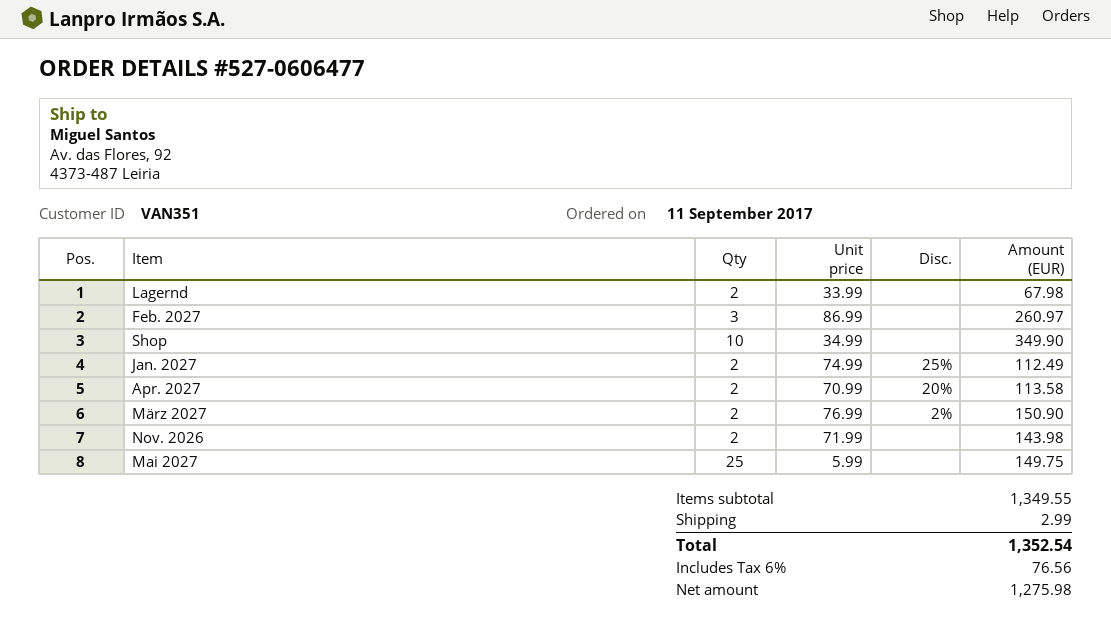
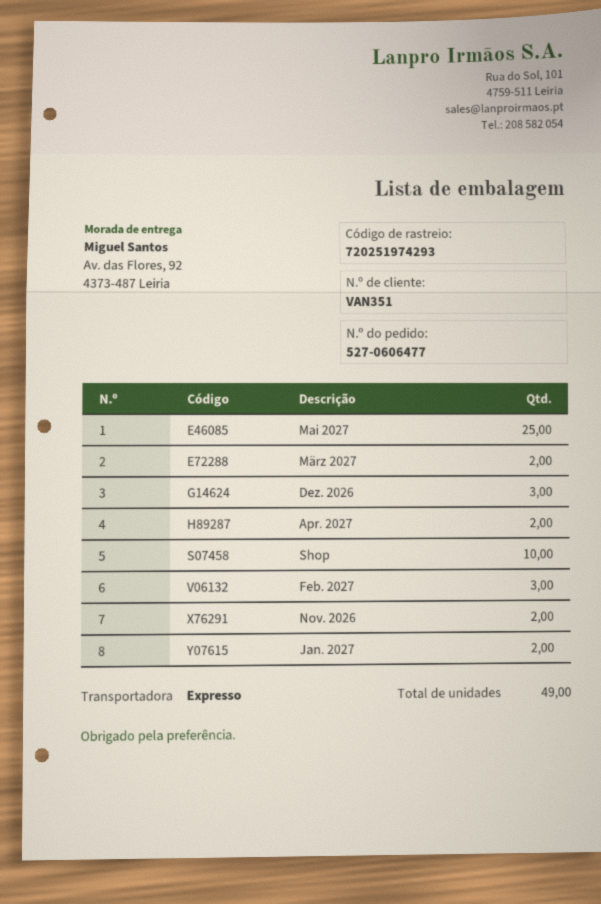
Lagernd: 2 -> none
Dez. 2026: none -> 3

